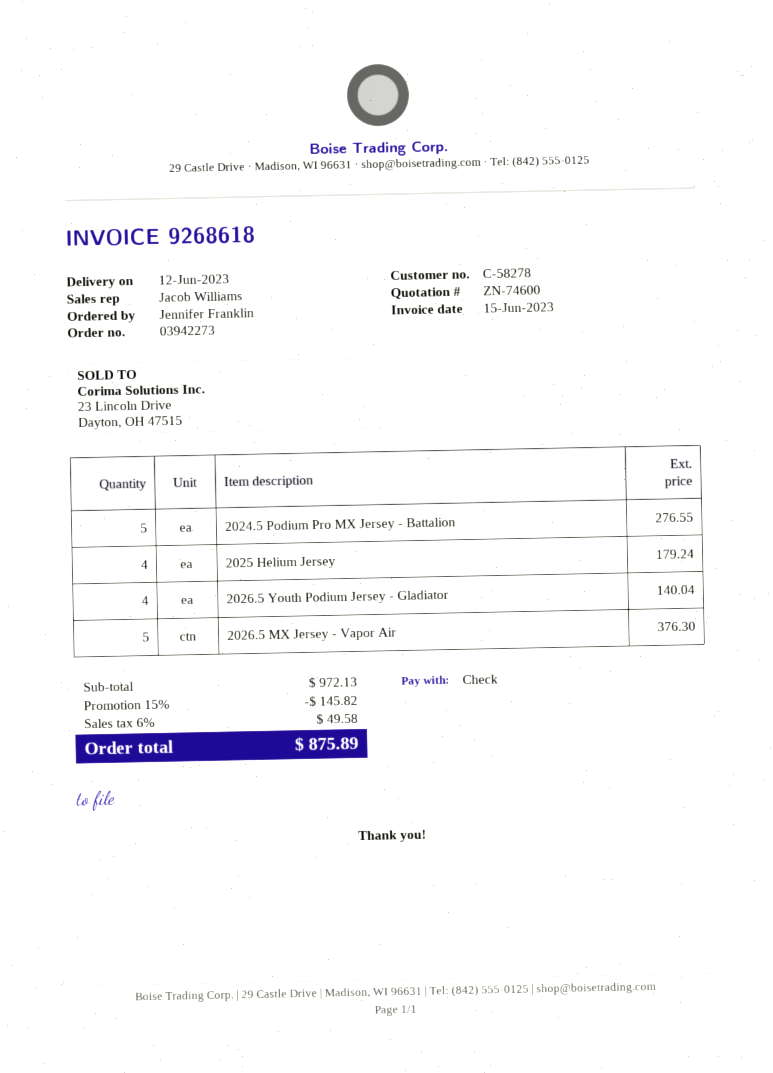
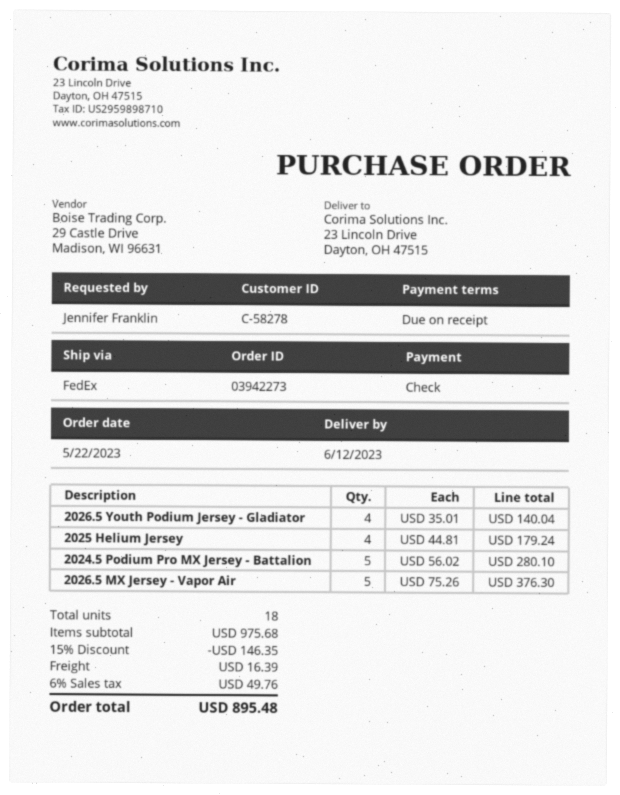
2024.5 Podium Pro MX Jersey - Battalion: 5 for 276.55 -> 5 for 280.10
subtotal: 972.13 -> 975.68
discount: 15% = 145.82 -> 15% = 146.35
shipping: none -> 16.39
tax: 6% = 49.58 -> 6% = 49.76
total: 875.89 -> 895.48

